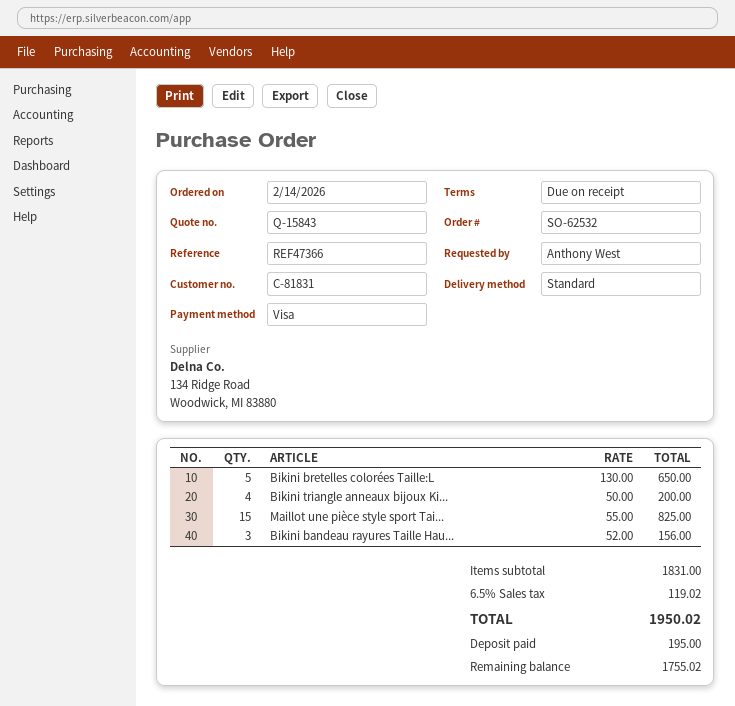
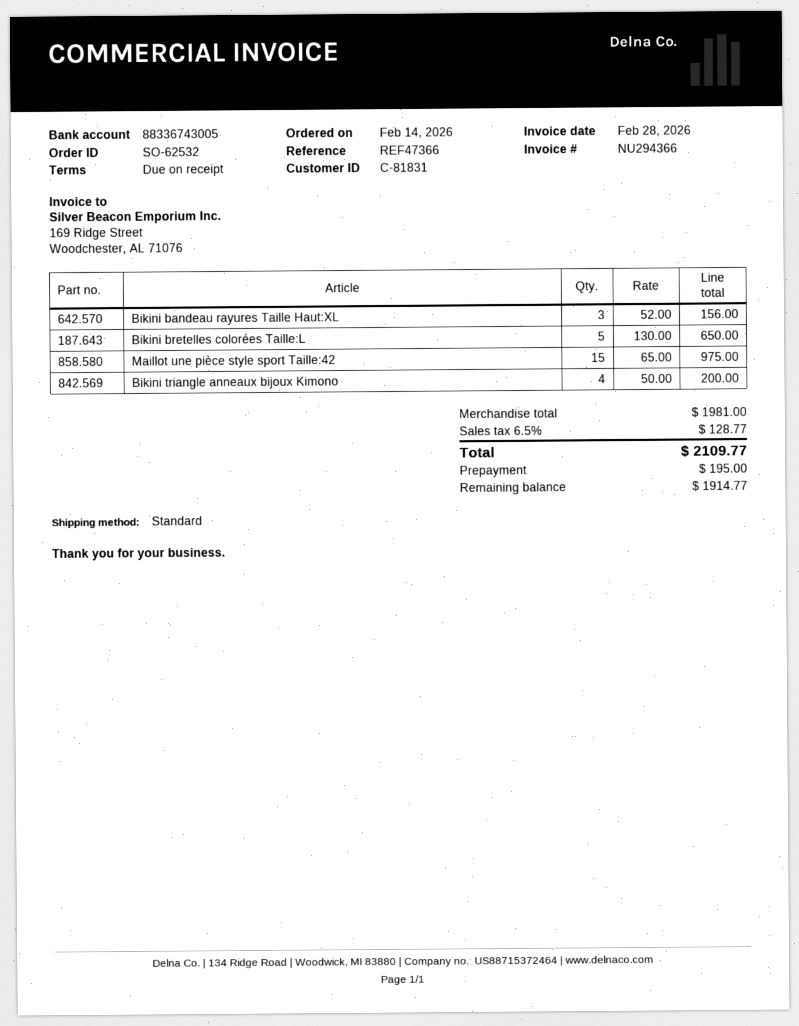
Maillot une pièce style sport Tai...: 15 x 55.00 = 825.00 -> 15 x 65.00 = 975.00
subtotal: 1831.00 -> 1981.00
tax: 6.5% = 119.02 -> 6.5% = 128.77
total: 1950.02 -> 2109.77
balance: 1755.02 -> 1914.77

